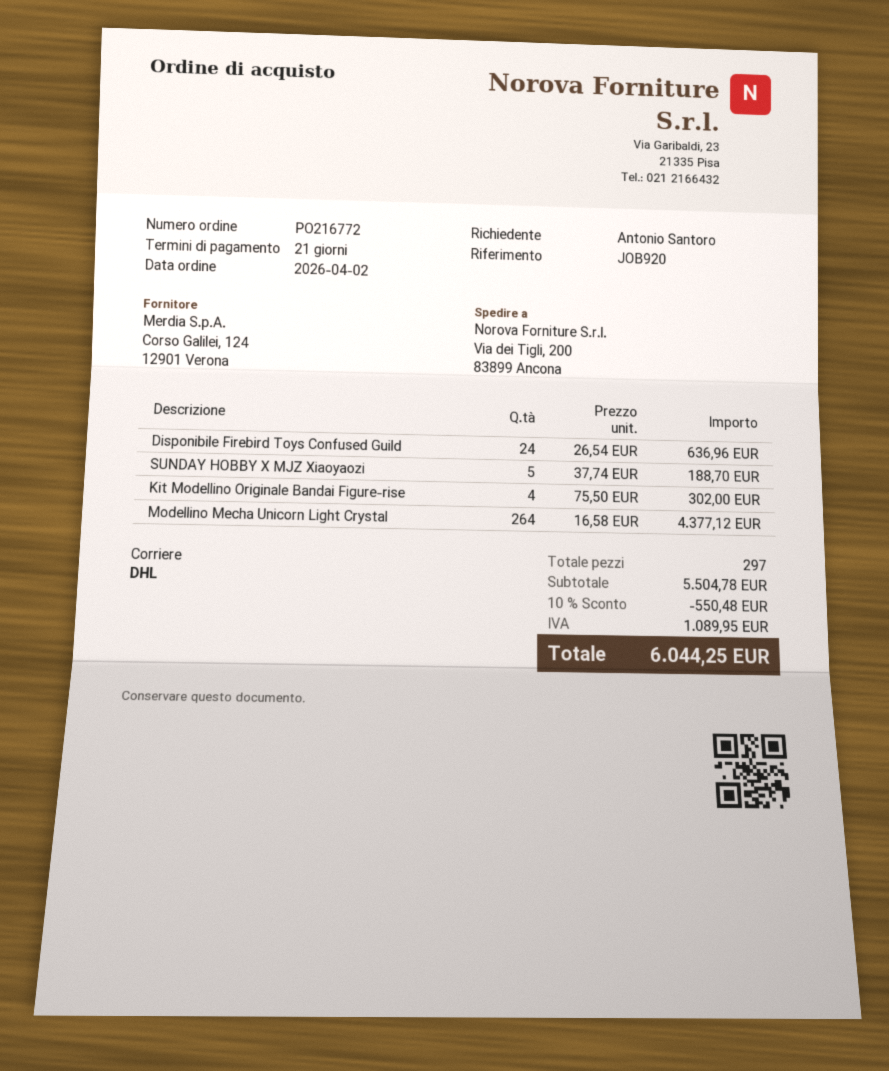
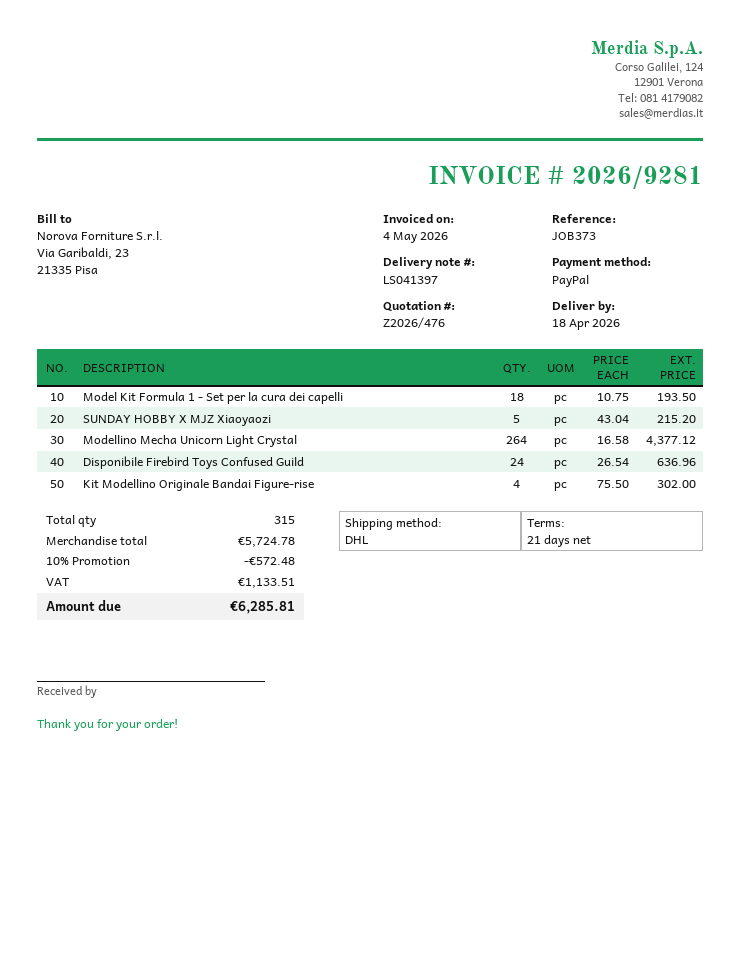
reference: JOB920 -> JOB373
SUNDAY HOBBY X MJZ Xiaoyaozi: 5 x 37.74 = 188.70 -> 5 x 43.04 = 215.20
Model Kit Formula 1 - Set per la cura dei capelli: none -> 18 x 10.75 = 193.50
total quantity: 297 -> 315
subtotal: 5504.78 -> 5724.78
discount: 10% = 550.48 -> 10% = 572.48
tax: 1089.95 -> 1133.51
total: 6044.25 -> 6285.81

